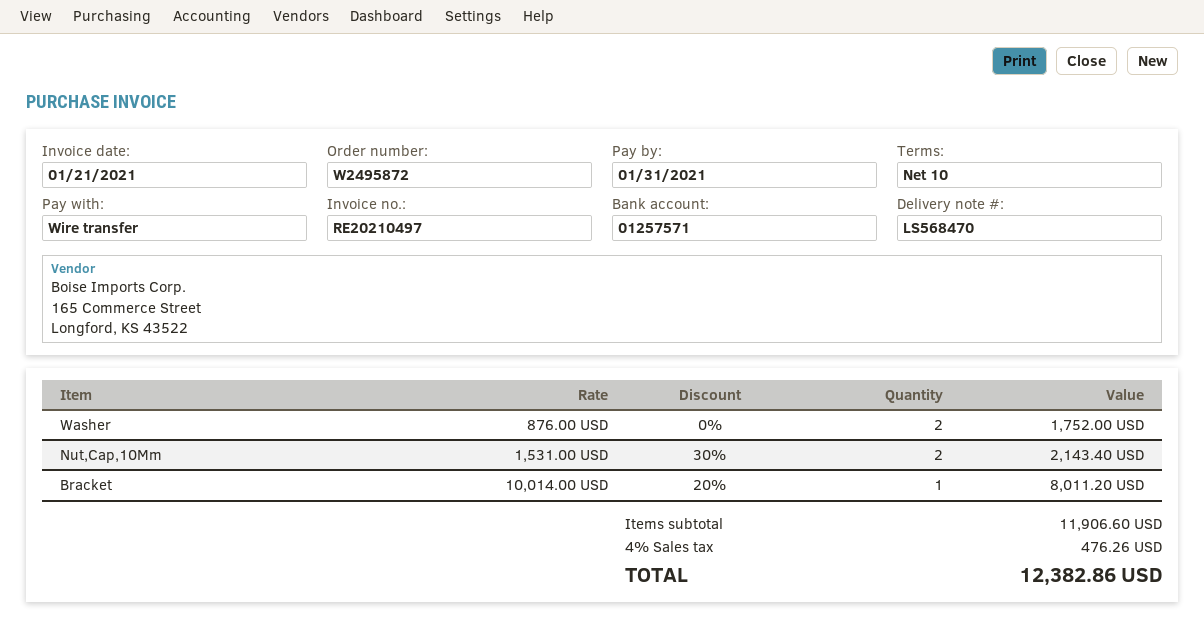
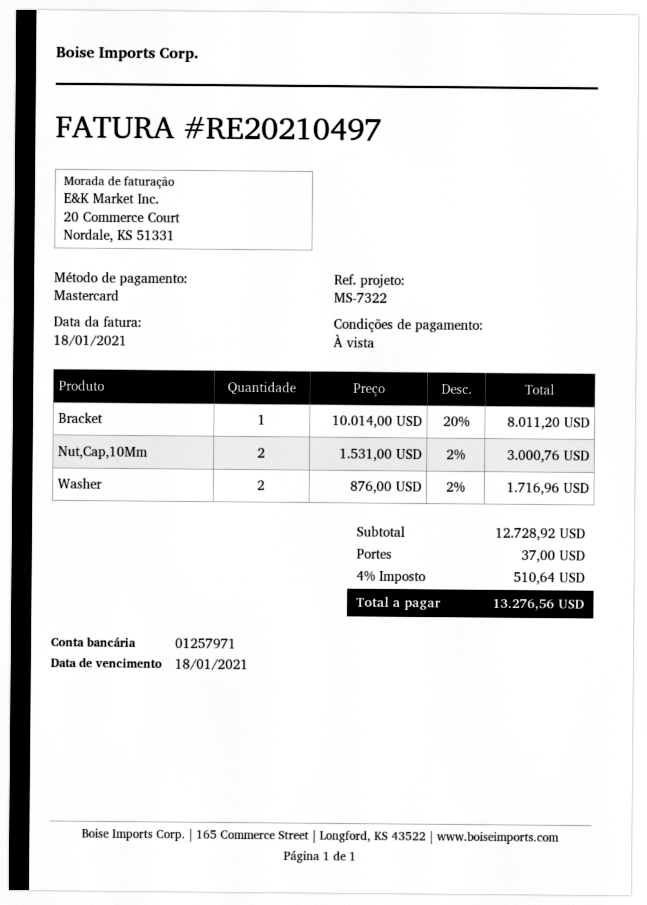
invoice date: 2021-01-21 -> 2021-01-18
payment terms: 10 days -> on receipt
due date: 2021-01-31 -> 2021-01-18
payment method: bank transfer -> Mastercard
bank account: 01257571 -> 01257971
Washer: 2 x 876.00 = 1752.00 -> 2 x 876.00 - 2% = 1716.96
Nut,Cap,10Mm: 2 x 1531.00 - 30% = 2143.40 -> 2 x 1531.00 - 2% = 3000.76
subtotal: 11906.60 -> 12728.92
shipping: none -> 37.00
tax: 4% = 476.26 -> 4% = 510.64
total: 12382.86 -> 13276.56

